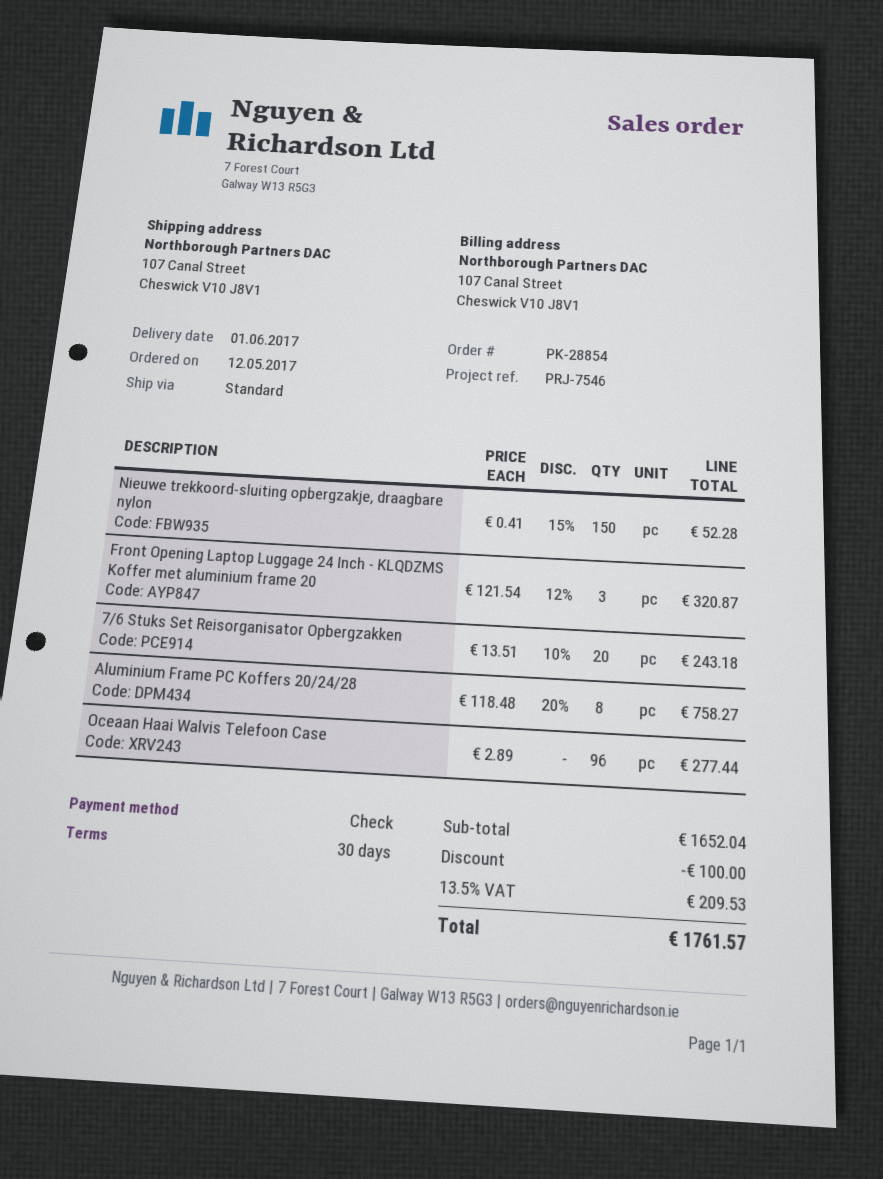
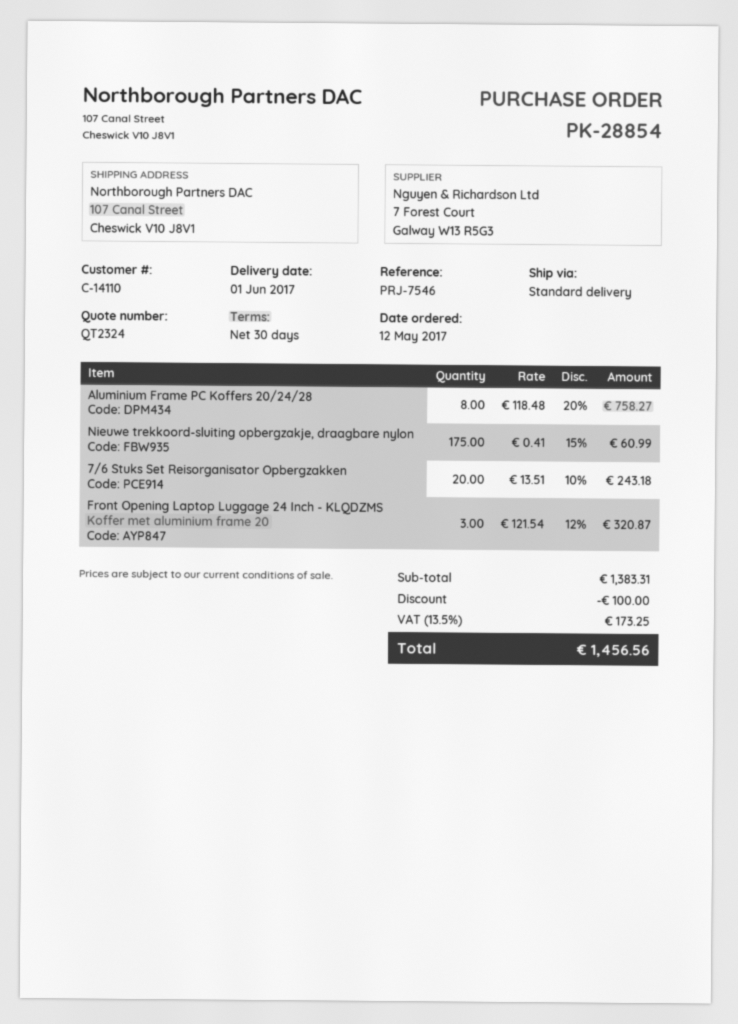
Nieuwe trekkoord-sluiting opbergzakje, draagbare nylon: 150 x 0.41 - 15% = 52.28 -> 175 x 0.41 - 15% = 60.99
Oceaan Haai Walvis Telefoon Case: 96 x 2.89 = 277.44 -> none
subtotal: 1652.04 -> 1383.31
tax: 13.5% = 209.53 -> 13.5% = 173.25
total: 1761.57 -> 1456.56

